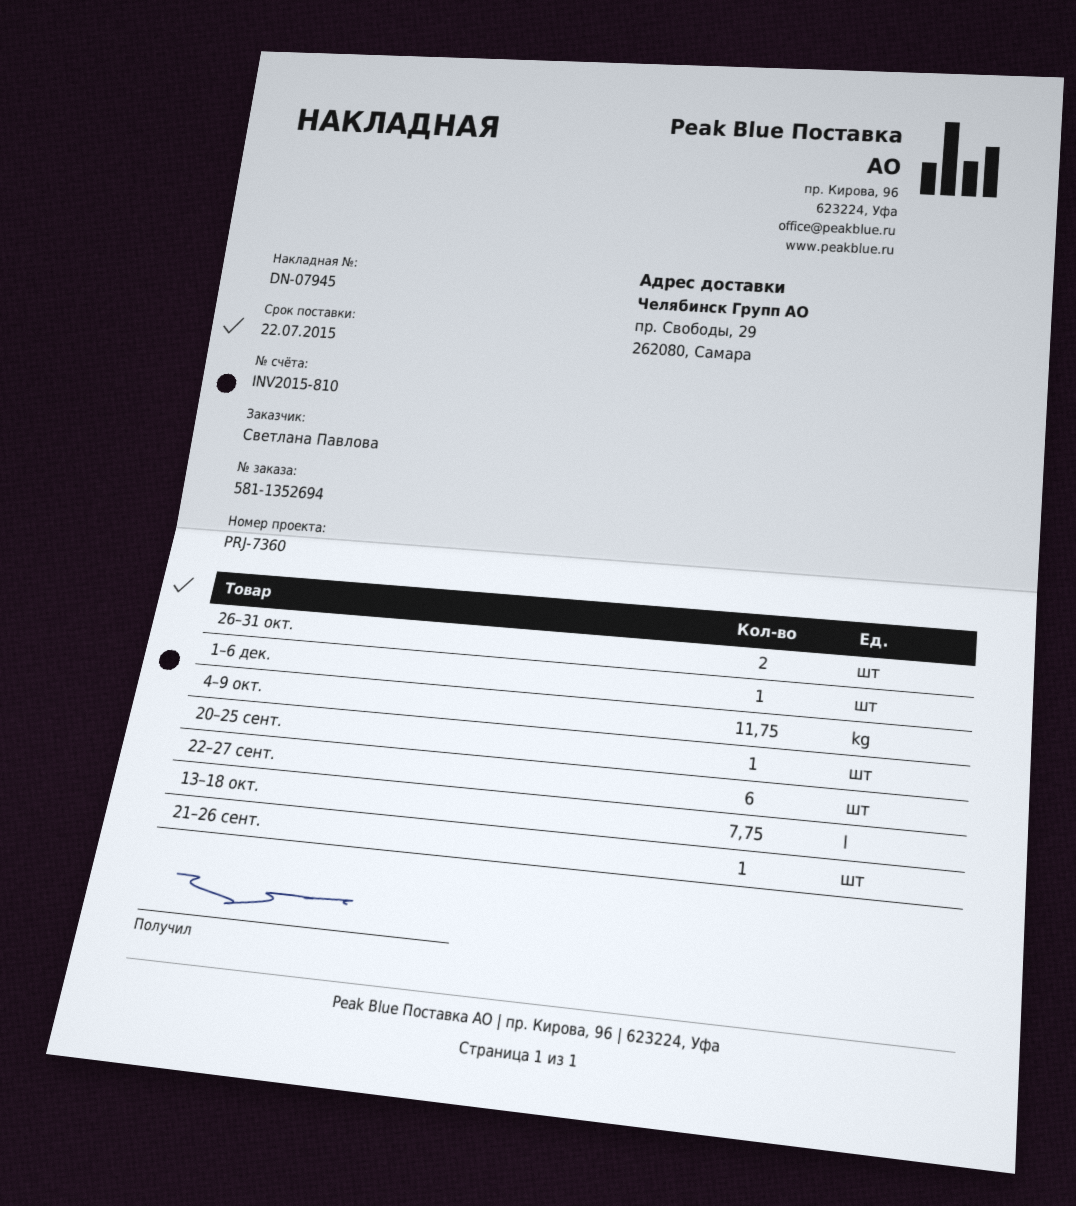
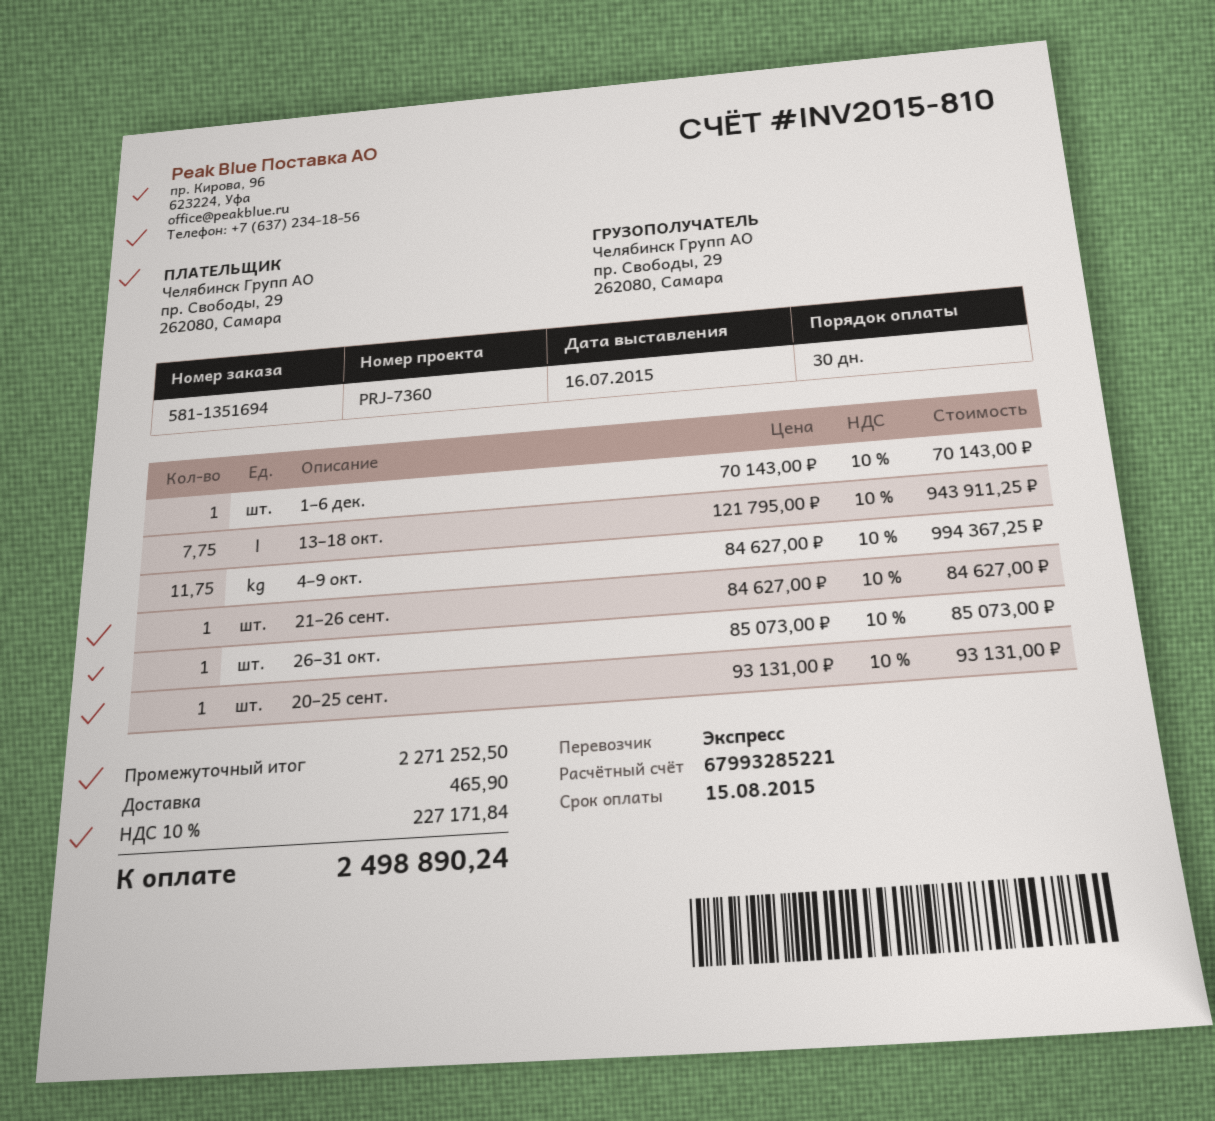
order number: 581-1352694 -> 581-1351694
26–31 окт.: 2 -> 1
22–27 сент.: 6 -> none

